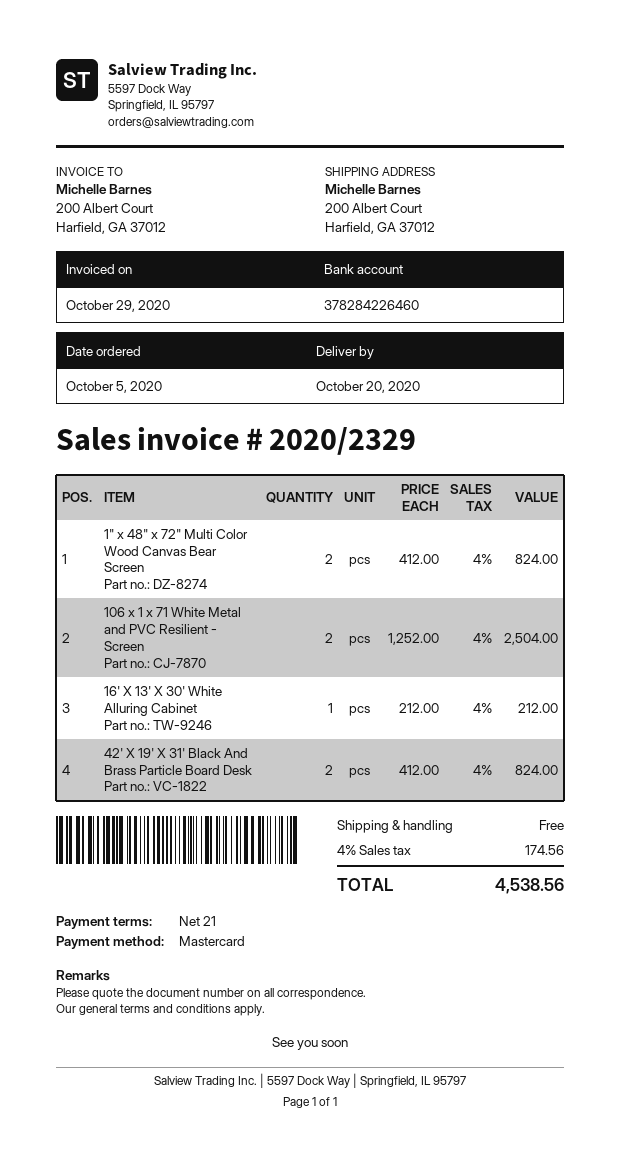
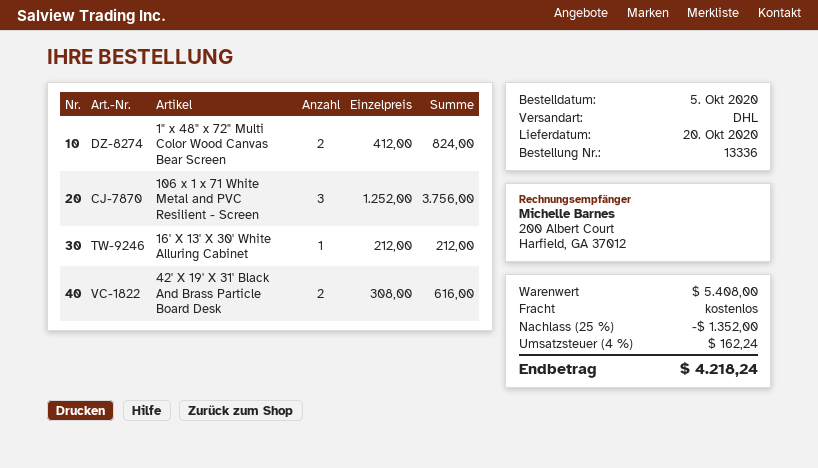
106 x 1 x 71 White Metal and PVC Resilient - Screen: 2 x 1252.00 = 2504.00 -> 3 x 1252.00 = 3756.00
42' X 19' X 31' Black And Brass Particle Board Desk: 2 x 412.00 = 824.00 -> 2 x 308.00 = 616.00
discount: none -> 25% = 1352.00
tax: 4% = 174.56 -> 4% = 162.24
total: 4538.56 -> 4218.24

